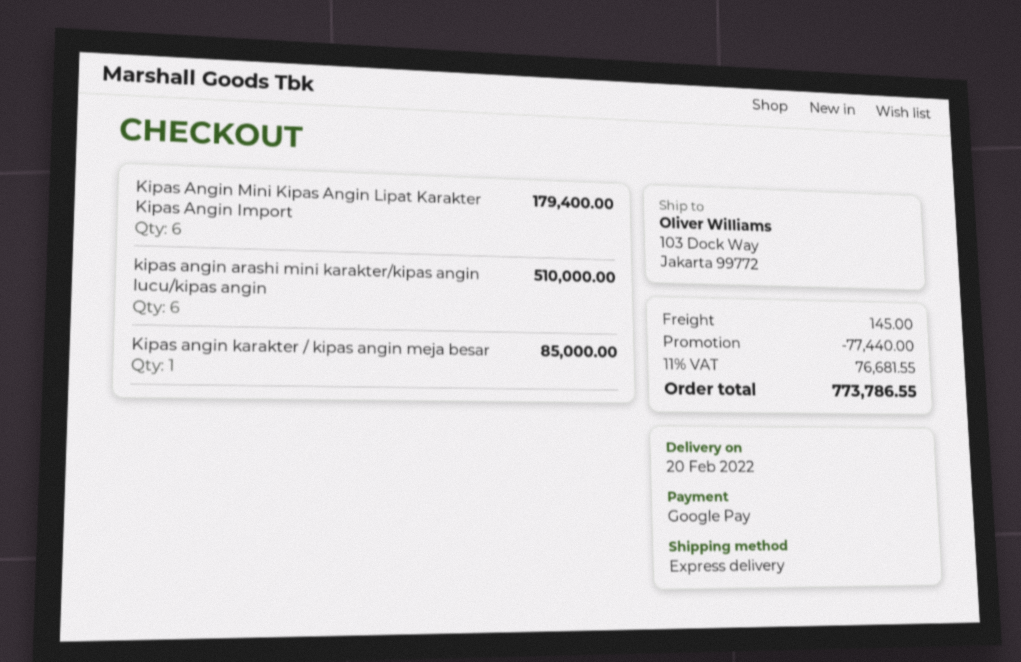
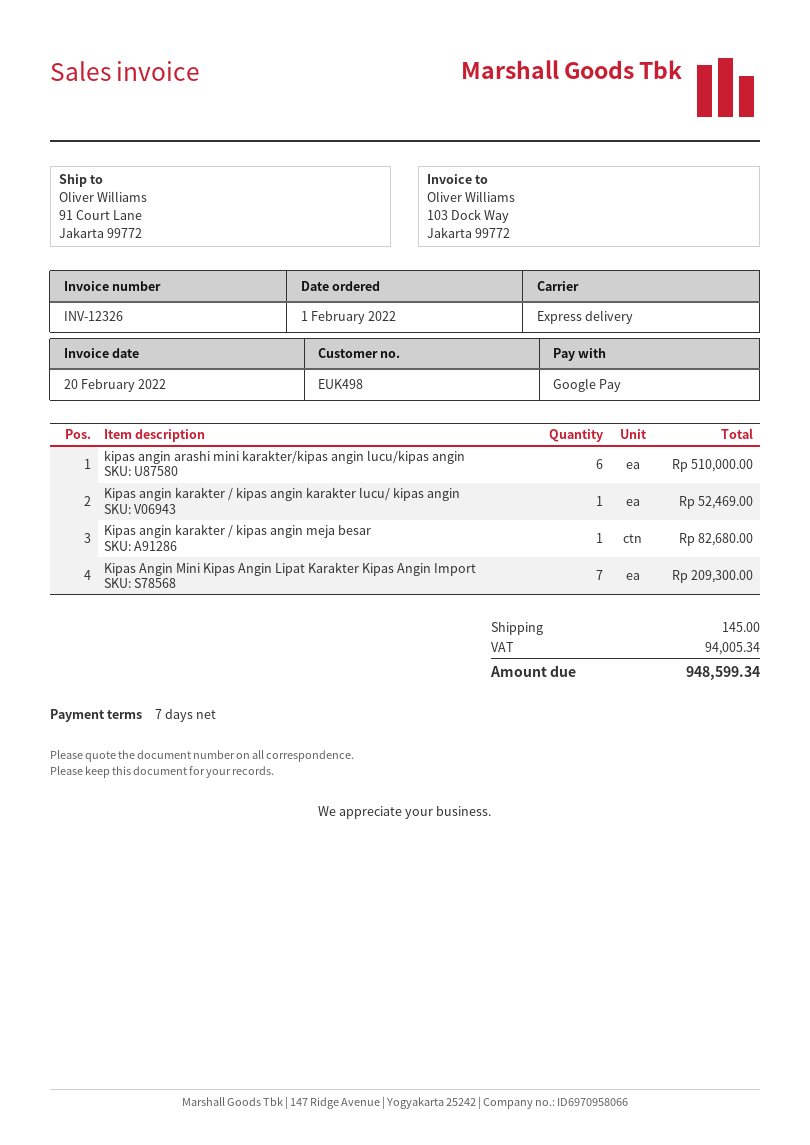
ship to: 103 Dock Way, Jakarta 99772 -> 91 Court Lane, Jakarta 99772
Kipas Angin Mini Kipas Angin Lipat Karakter Kipas Angin Import: 6 for 179400.00 -> 7 for 209300.00
Kipas angin karakter / kipas angin meja besar: 1 for 85000.00 -> 1 for 82680.00
Kipas angin karakter / kipas angin karakter lucu/ kipas angin: none -> 1 for 52469.00
discount: 77440.00 -> none
tax: 76681.55 -> 94005.34
total: 773786.55 -> 948599.34

